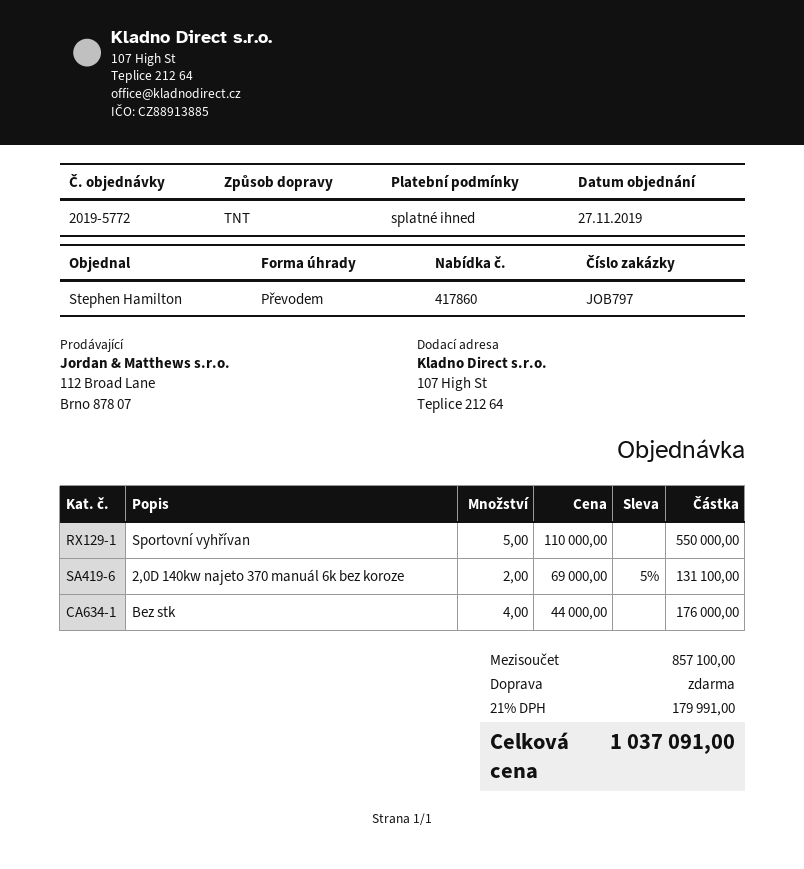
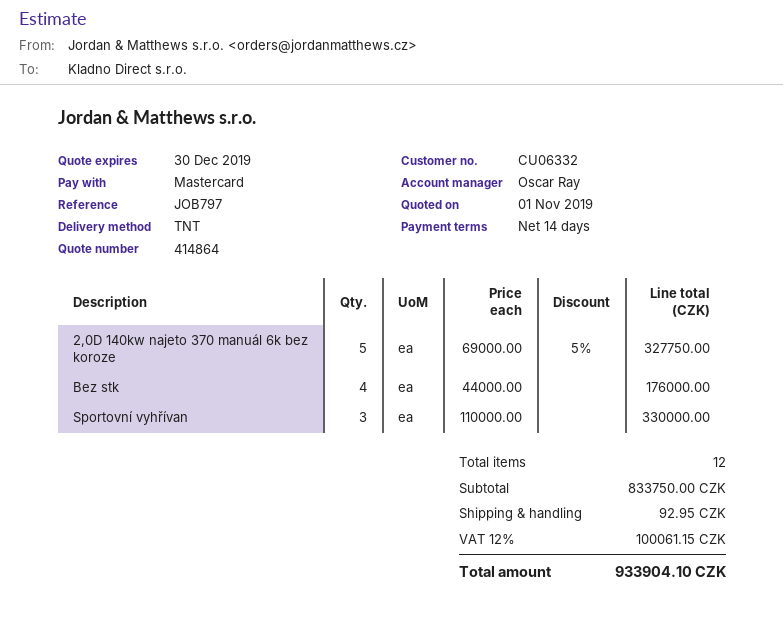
quote number: 417860 -> 414864
payment terms: on receipt -> 14 days
payment method: bank transfer -> Mastercard
Sportovní vyhřívan: 5 x 110000.00 = 550000.00 -> 3 x 110000.00 = 330000.00
2,0D 140kw najeto 370 manuál 6k bez koroze: 2 x 69000.00 - 5% = 131100.00 -> 5 x 69000.00 - 5% = 327750.00
subtotal: 857100.00 -> 833750.00
shipping: 0.00 -> 92.95
tax: 21% = 179991.00 -> 12% = 100061.15
total: 1037091.00 -> 933904.10

